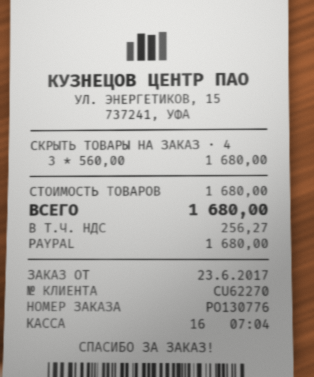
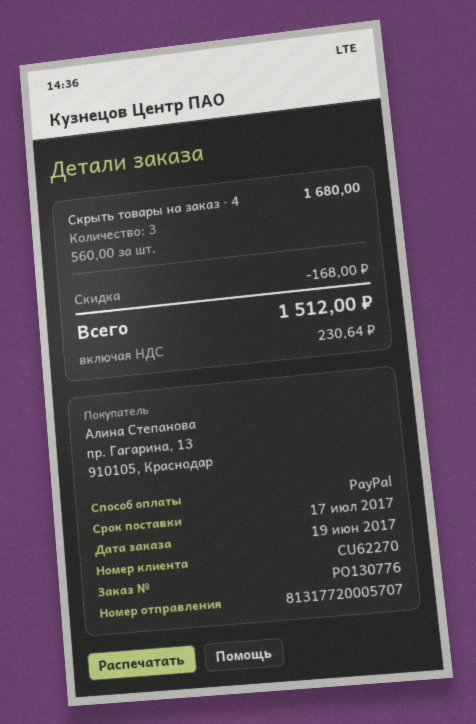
order date: 2017-06-23 -> 2017-06-19
discount: none -> 168.00
tax: 256.27 -> 230.64
total: 1680.00 -> 1512.00

